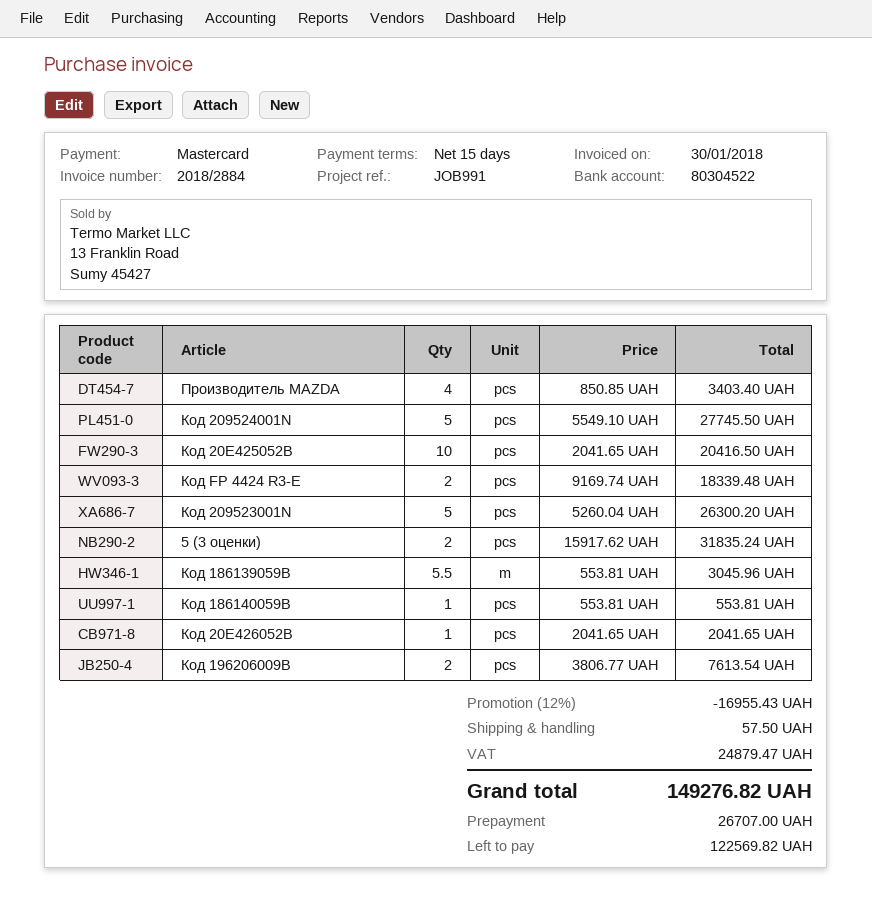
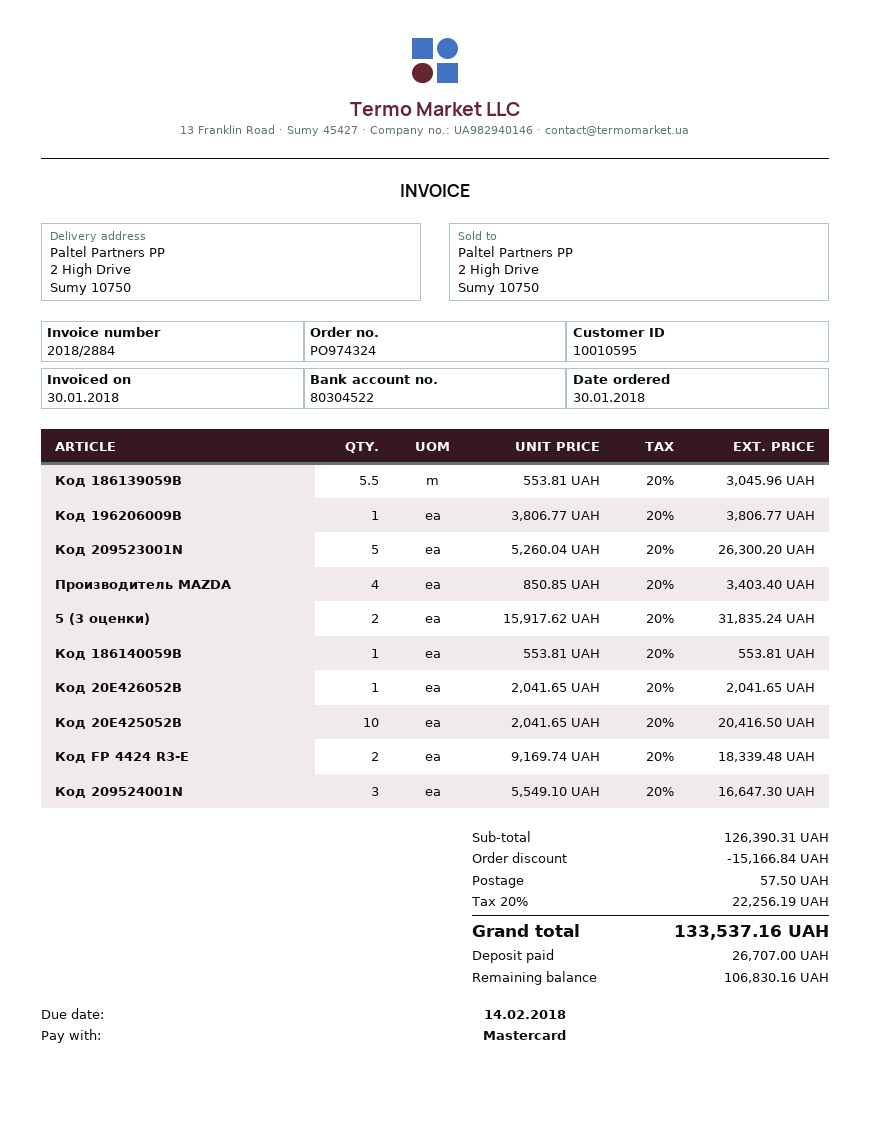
Код 209524001N: 5 x 5549.10 = 27745.50 -> 3 x 5549.10 = 16647.30
Код 196206009B: 2 x 3806.77 = 7613.54 -> 1 x 3806.77 = 3806.77
discount: 16955.43 -> 15166.84
tax: 24879.47 -> 22256.19
total: 149276.82 -> 133537.16
balance: 122569.82 -> 106830.16

